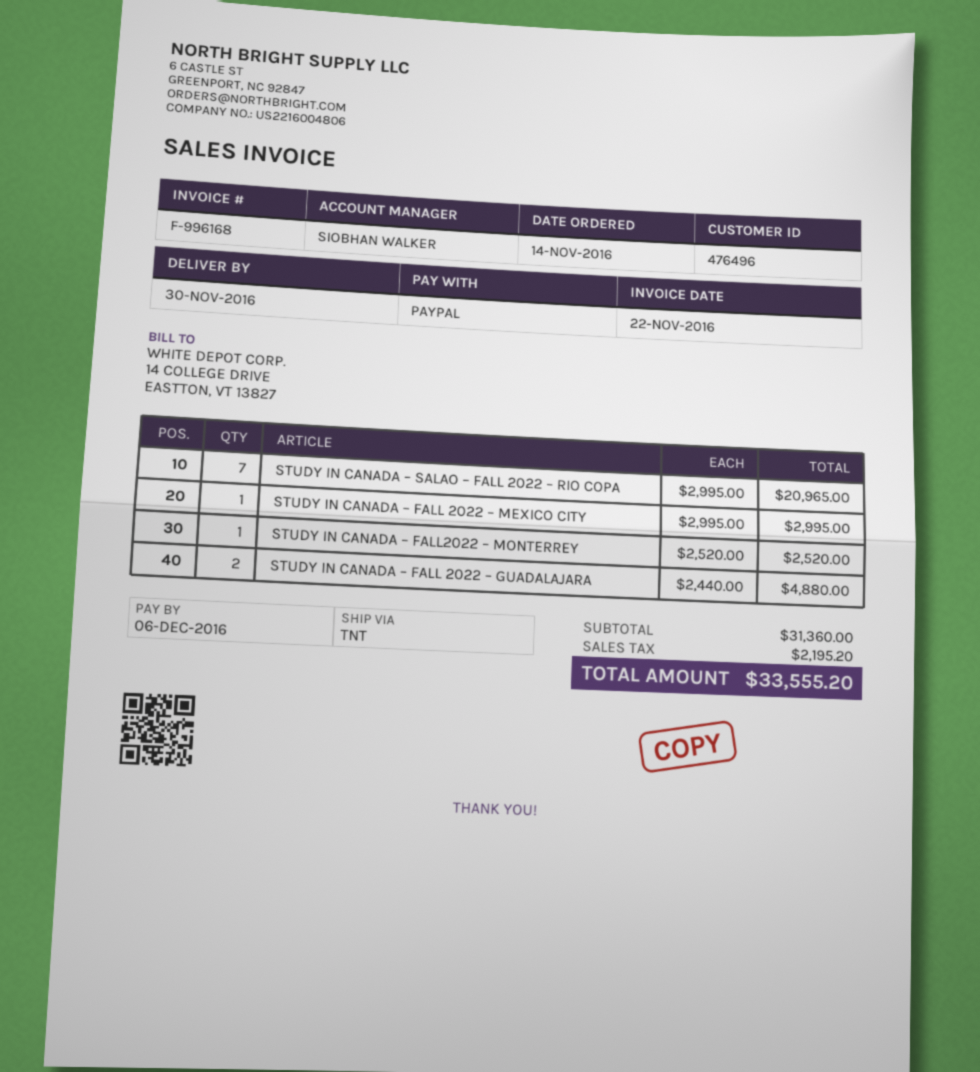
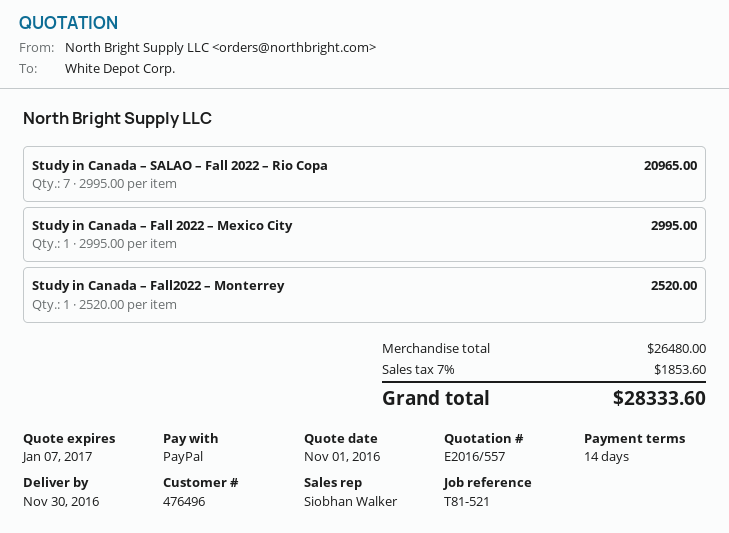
STUDY IN CANADA – FALL 2022 – GUADALAJARA: 2 x 2440.00 = 4880.00 -> none
subtotal: 31360.00 -> 26480.00
tax: 2195.20 -> 1853.60
total: 33555.20 -> 28333.60

